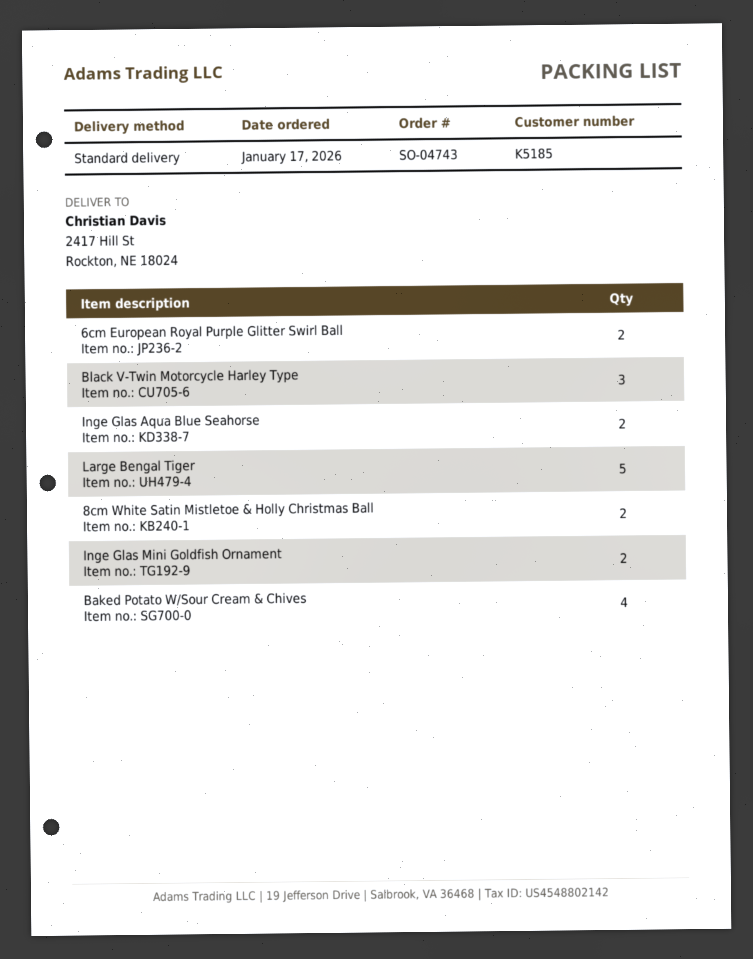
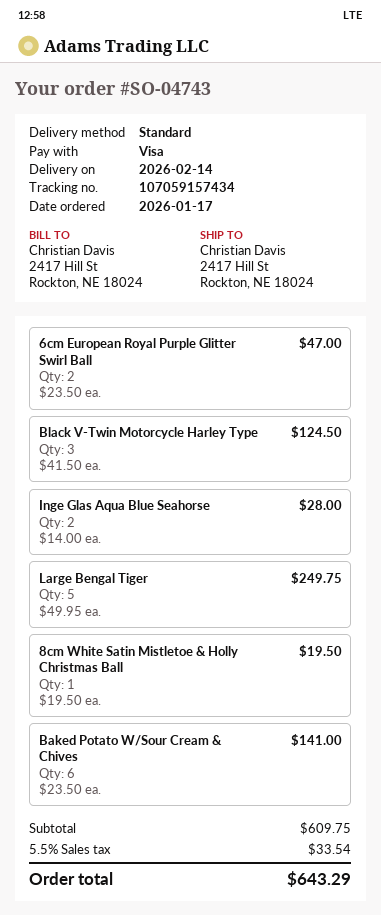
8cm White Satin Mistletoe & Holly Christmas Ball: 2 -> 1
Inge Glas Mini Goldfish Ornament: 2 -> none
Baked Potato W/Sour Cream & Chives: 4 -> 6

